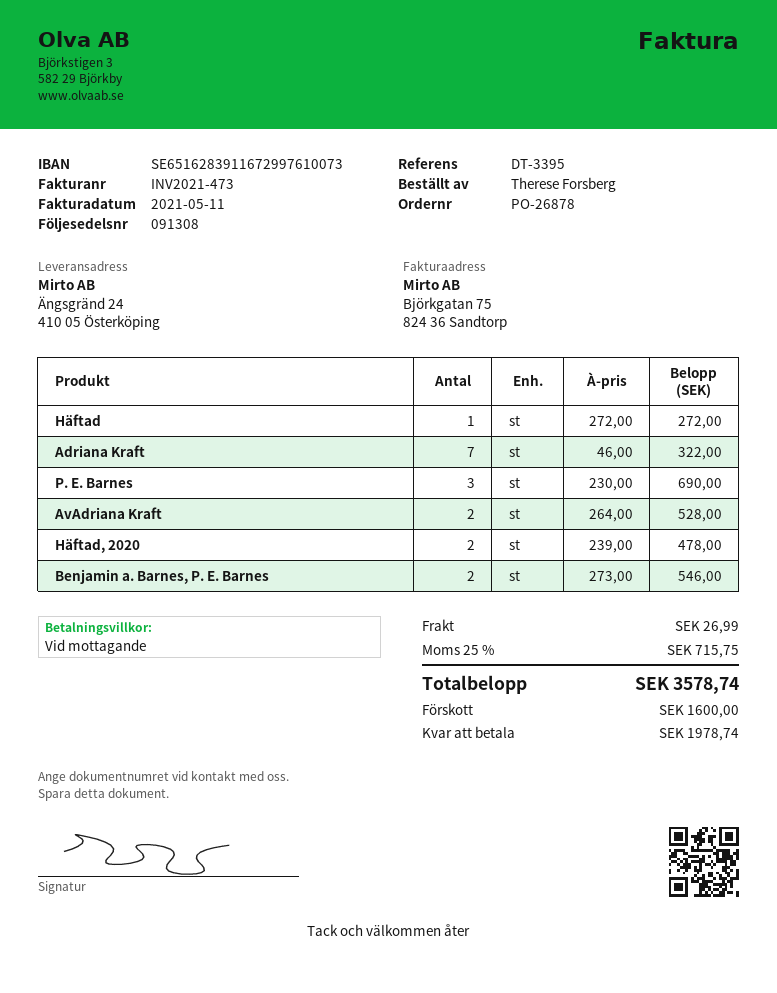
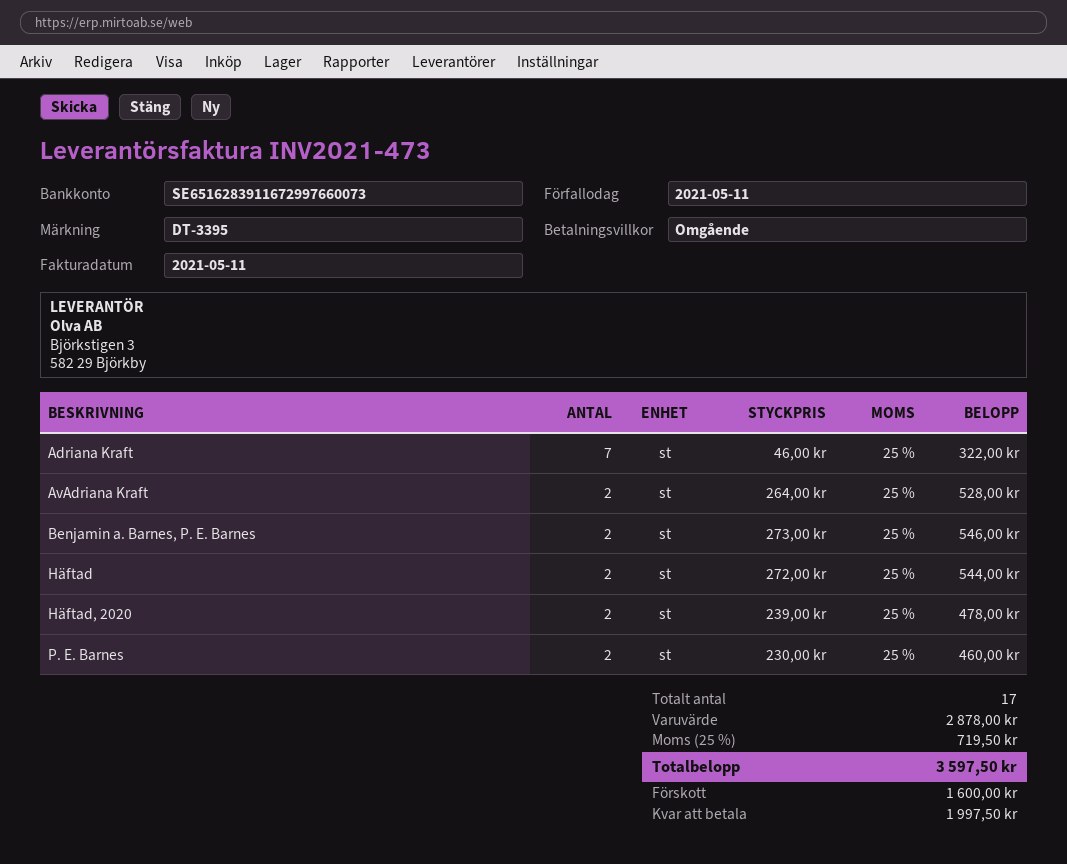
bank account: SE6516283911672997610073 -> SE6516283911672997660073
Häftad: 1 x 272.00 = 272.00 -> 2 x 272.00 = 544.00
P. E. Barnes: 3 x 230.00 = 690.00 -> 2 x 230.00 = 460.00
shipping: 26.99 -> none
tax: 25% = 715.75 -> 25% = 719.50
total: 3578.74 -> 3597.50
balance: 1978.74 -> 1997.50

